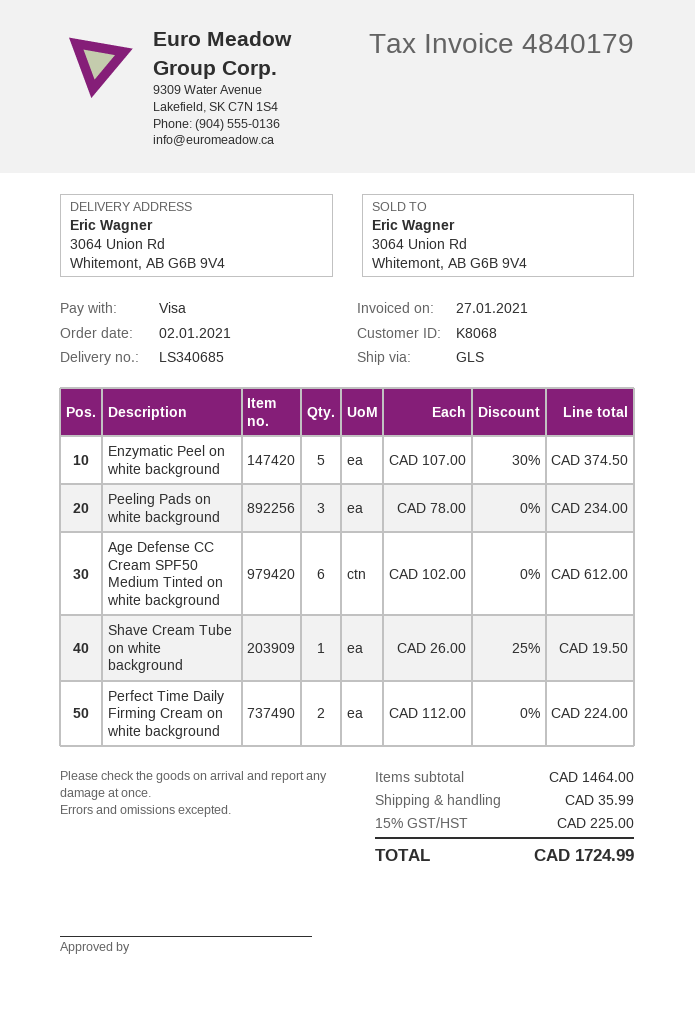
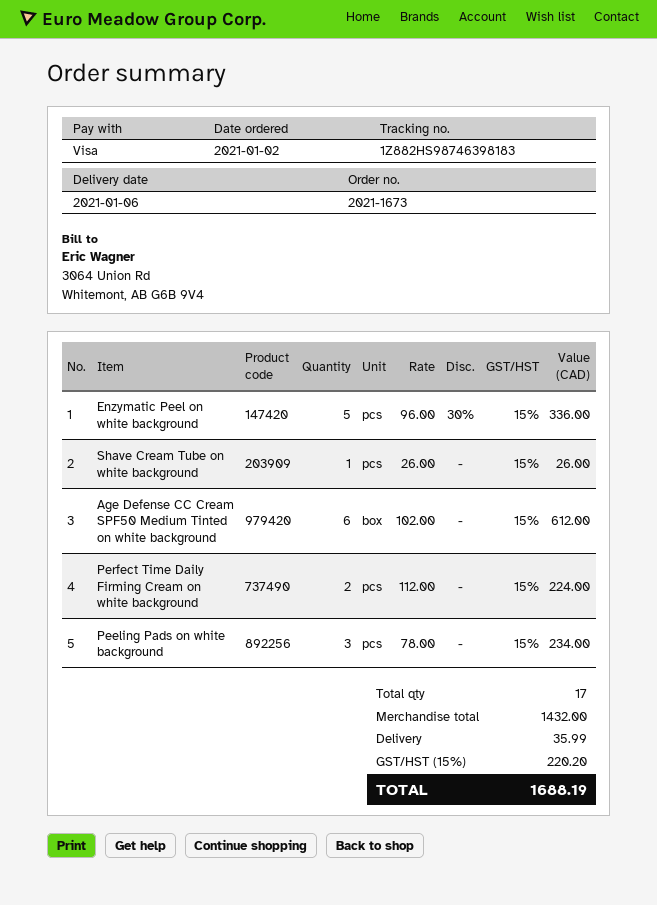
Enzymatic Peel on white background: 5 x 107.00 - 30% = 374.50 -> 5 x 96.00 - 30% = 336.00
Shave Cream Tube on white background: 1 x 26.00 - 25% = 19.50 -> 1 x 26.00 = 26.00
subtotal: 1464.00 -> 1432.00
tax: 15% = 225.00 -> 15% = 220.20
total: 1724.99 -> 1688.19

